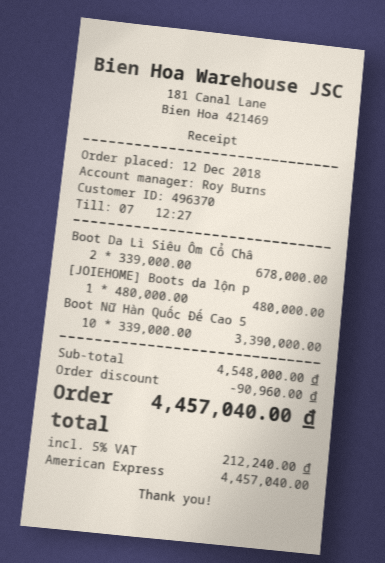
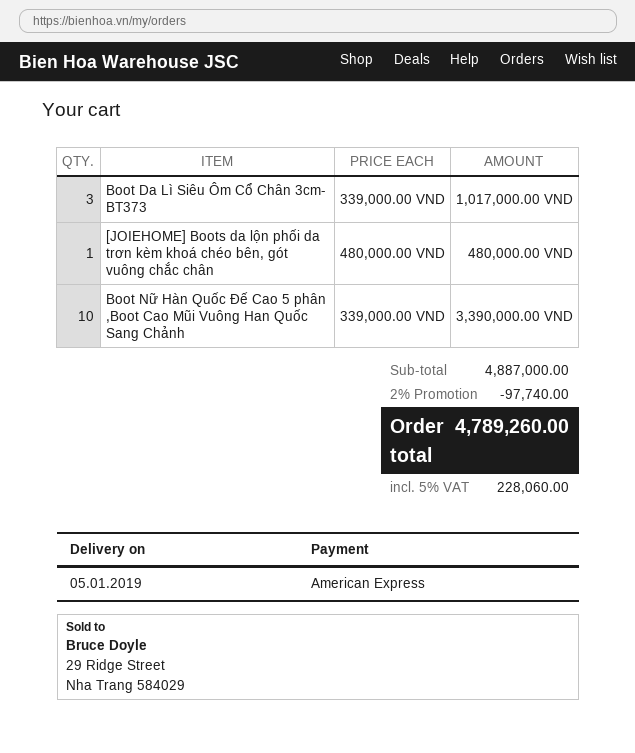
Boot Da Lì Siêu Ôm Cổ Châ: 2 x 339000.00 = 678000.00 -> 3 x 339000.00 = 1017000.00
subtotal: 4548000.00 -> 4887000.00
discount: 90960.00 -> 97740.00
tax: 5% = 212240.00 -> 5% = 228060.00
total: 4457040.00 -> 4789260.00

